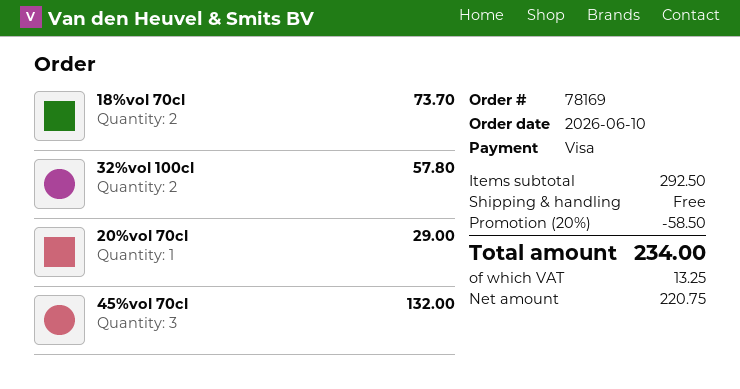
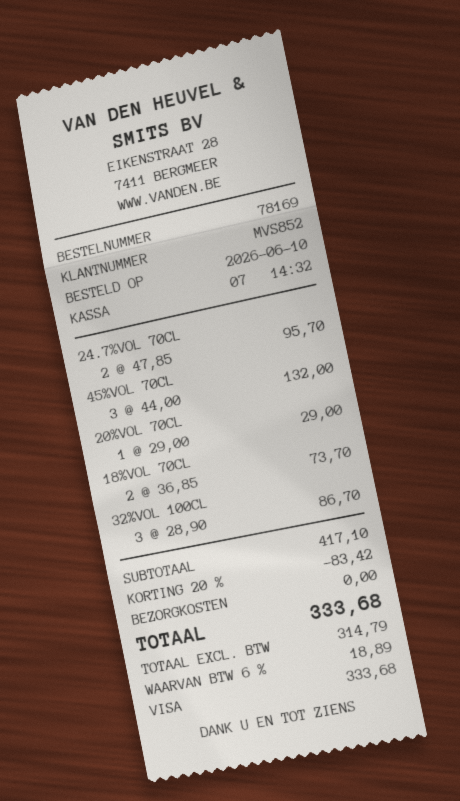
32%vol 100cl: 2 for 57.80 -> 3 for 86.70
24.7%VOL 70CL: none -> 2 for 95.70
subtotal: 292.50 -> 417.10
discount: 20% = 58.50 -> 20% = 83.42
net: 220.75 -> 314.79
tax: 13.25 -> 18.89
total: 234.00 -> 333.68

